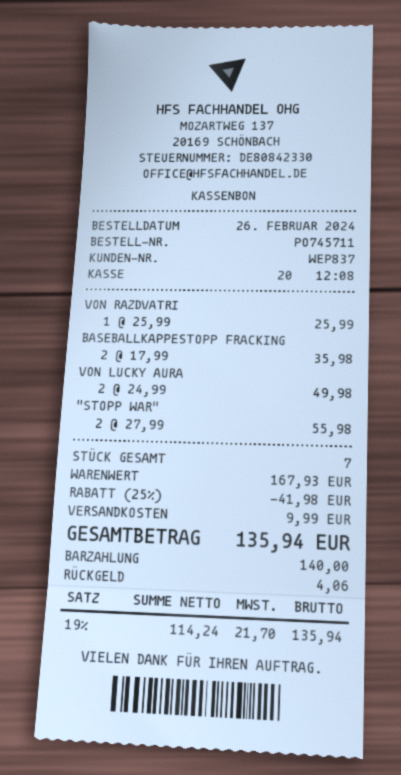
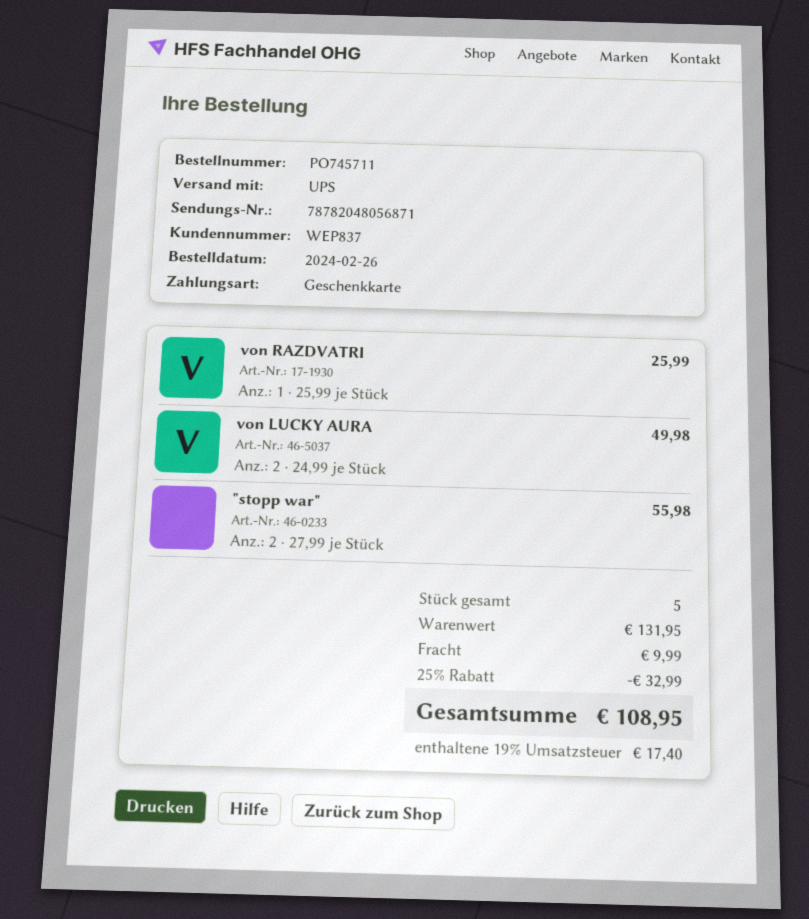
payment method: cash -> gift card
BASEBALLKAPPESTOPP FRACKING: 2 x 17.99 = 35.98 -> none
total quantity: 7 -> 5
subtotal: 167.93 -> 131.95
discount: 25% = 41.98 -> 25% = 32.99
tax: 19% = 21.70 -> 19% = 17.40
total: 135.94 -> 108.95

